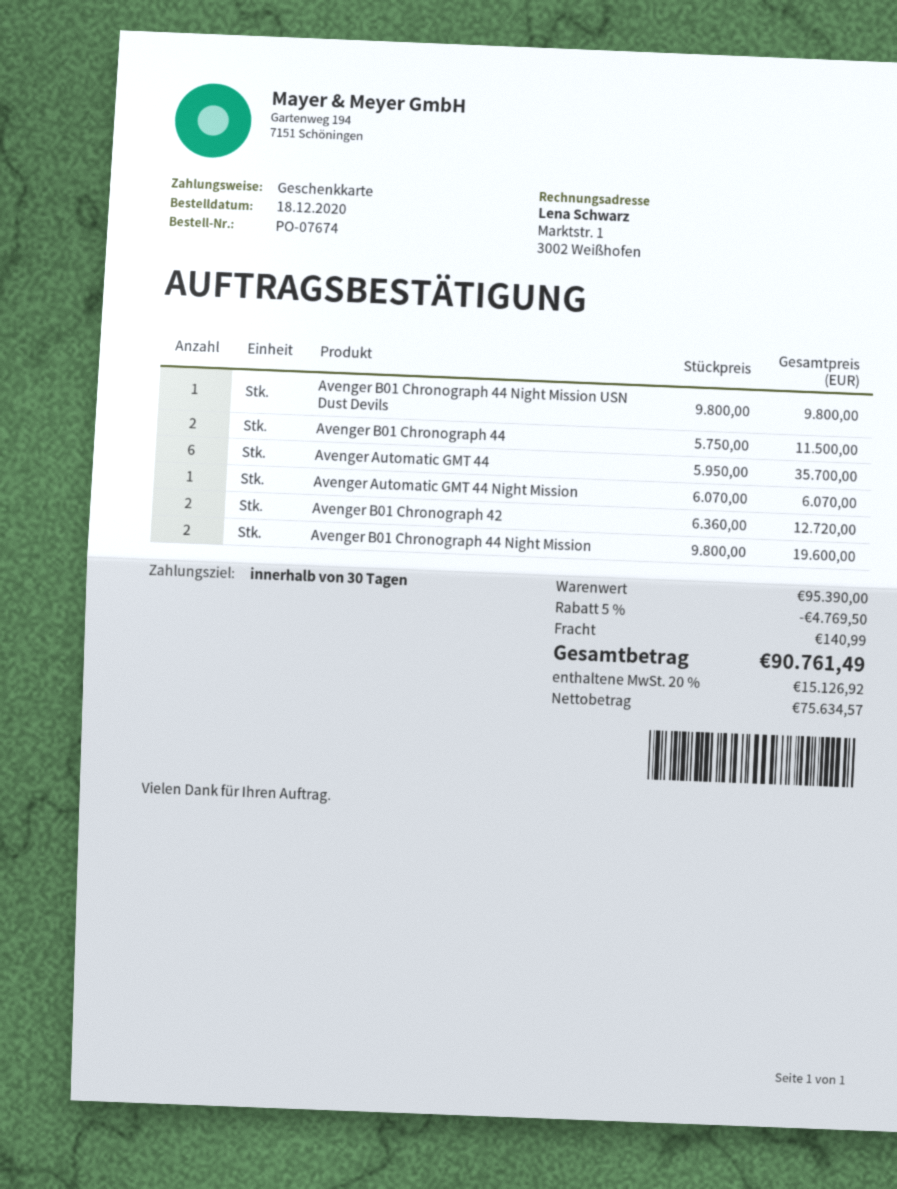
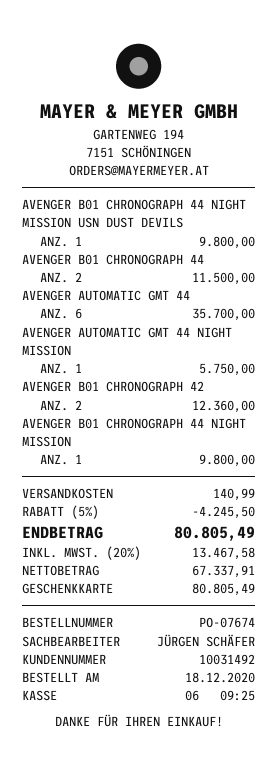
Avenger Automatic GMT 44 Night Mission: 1 for 6070.00 -> 1 for 5750.00
Avenger B01 Chronograph 42: 2 for 12720.00 -> 2 for 12360.00
Avenger B01 Chronograph 44 Night Mission: 2 for 19600.00 -> 1 for 9800.00
discount: 5% = 4769.50 -> 5% = 4245.50
net: 75634.57 -> 67337.91
tax: 20% = 15126.92 -> 20% = 13467.58
total: 90761.49 -> 80805.49

